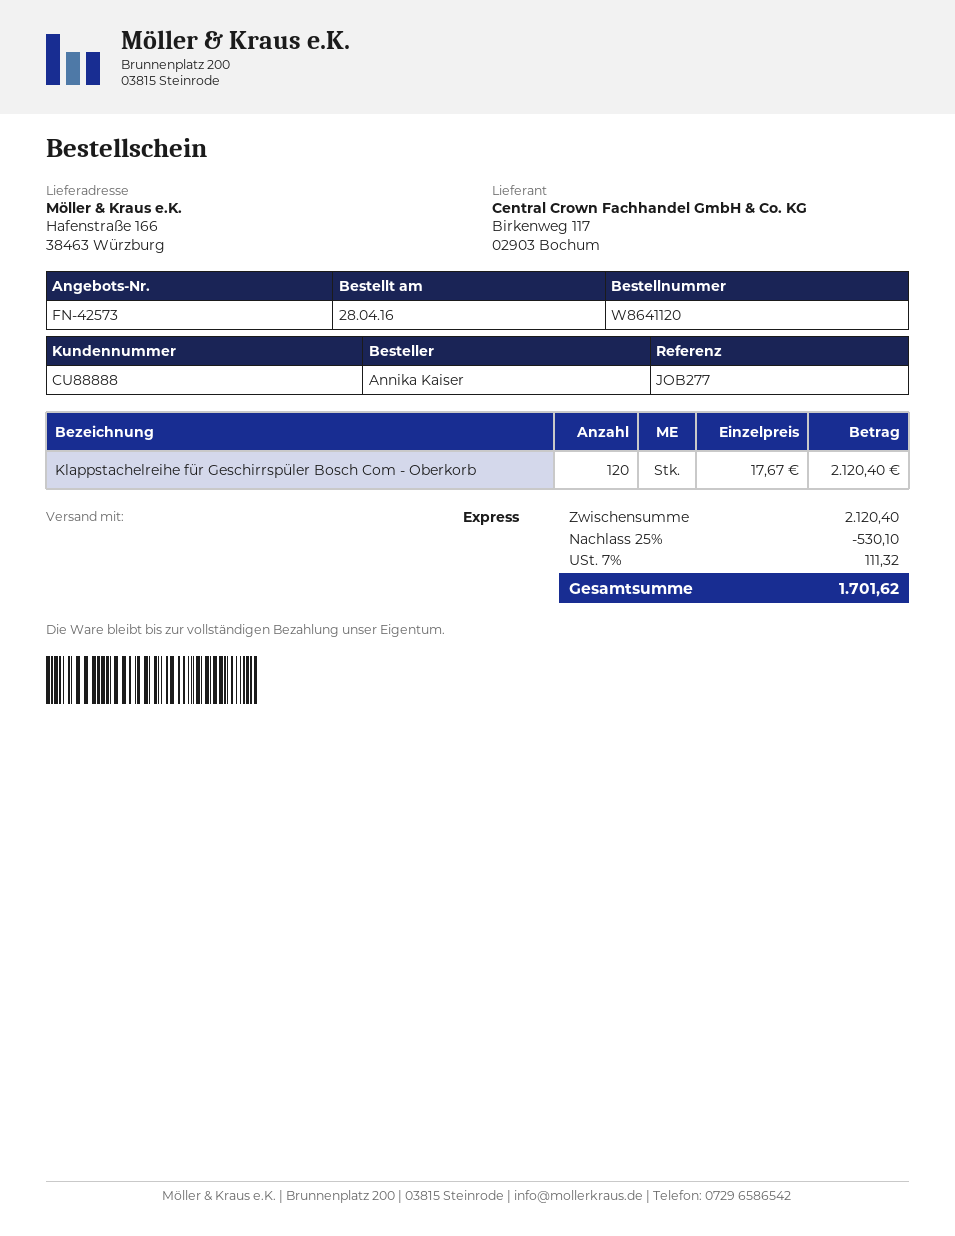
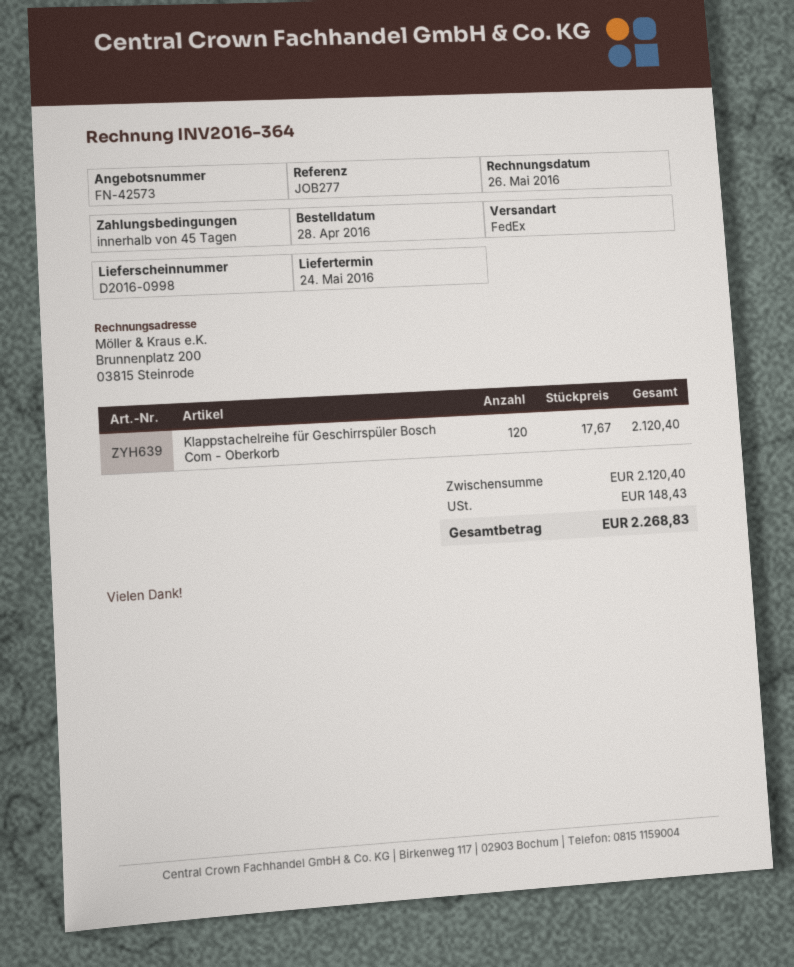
shipping method: express -> FedEx
discount: 25% = 530.10 -> none
tax: 111.32 -> 148.43
total: 1701.62 -> 2268.83

